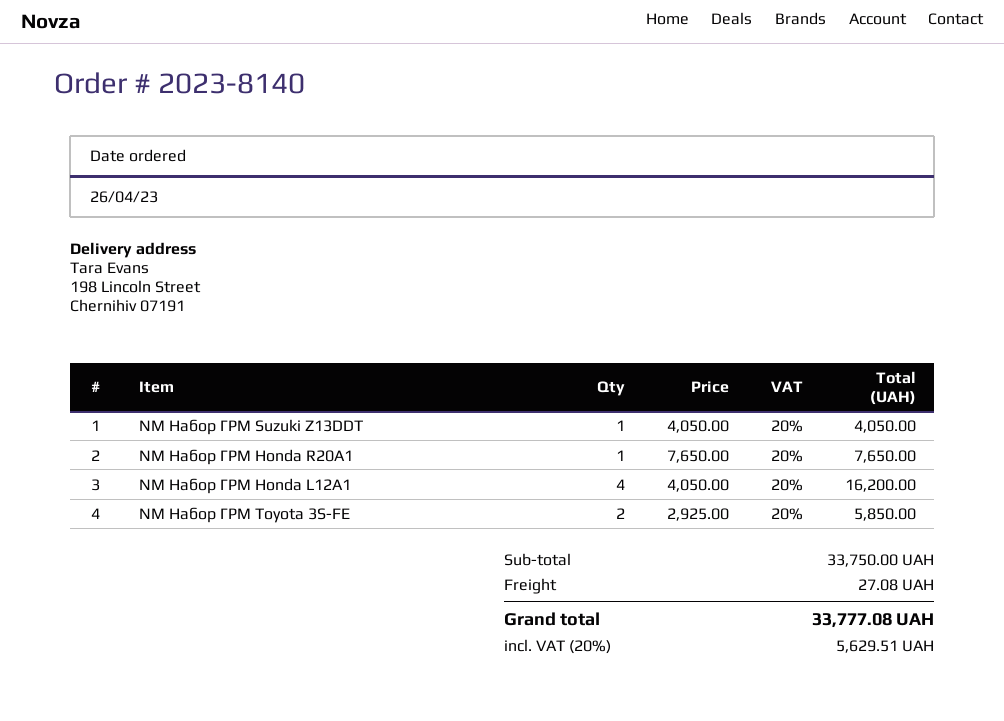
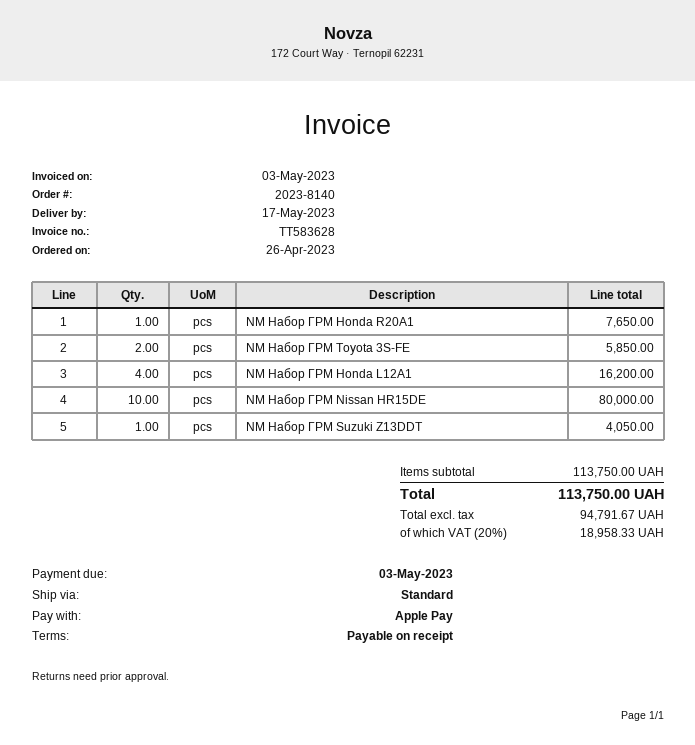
NM Набор ГРМ Nissan HR15DE: none -> 10 for 80000.00
subtotal: 33750.00 -> 113750.00
shipping: 27.08 -> none
tax: 20% = 5629.51 -> 20% = 18958.33
total: 33777.08 -> 113750.00

